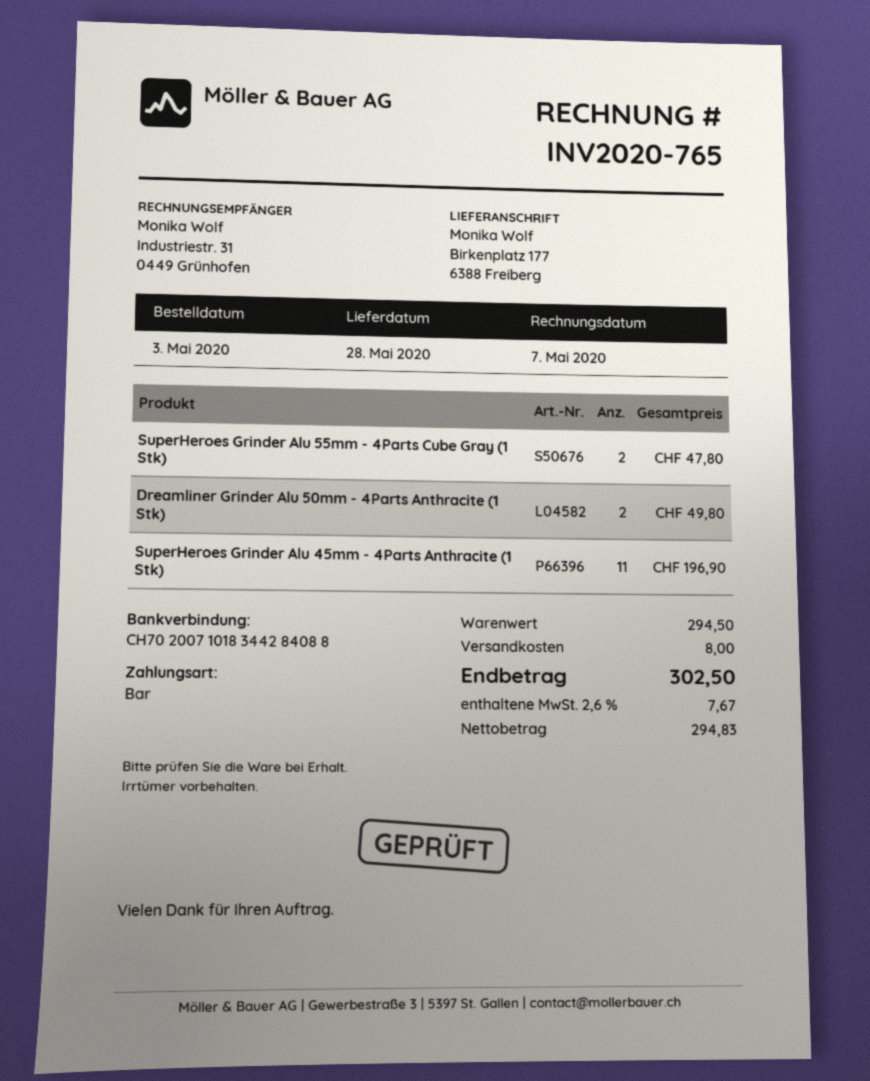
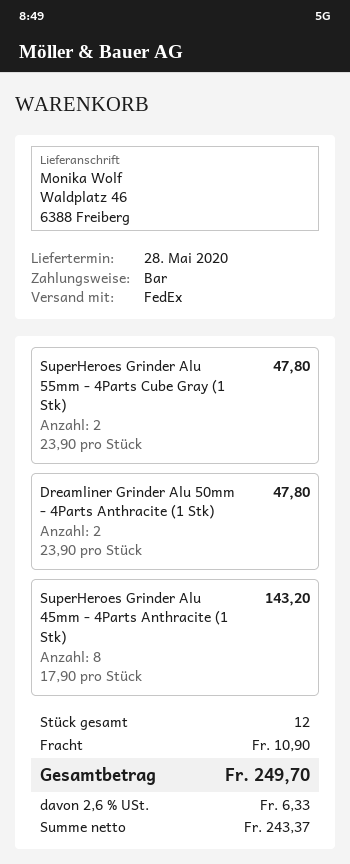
ship to: Birkenplatz 177, 6388 Freiberg -> Waldplatz 46, 6388 Freiberg
Dreamliner Grinder Alu 50mm - 4Parts Anthracite (1 Stk): 2 for 49.80 -> 2 for 47.80
SuperHeroes Grinder Alu 45mm - 4Parts Anthracite (1 Stk): 11 for 196.90 -> 8 for 143.20
shipping: 8.00 -> 10.90
net: 294.83 -> 243.37
tax: 2.6% = 7.67 -> 2.6% = 6.33
total: 302.50 -> 249.70

